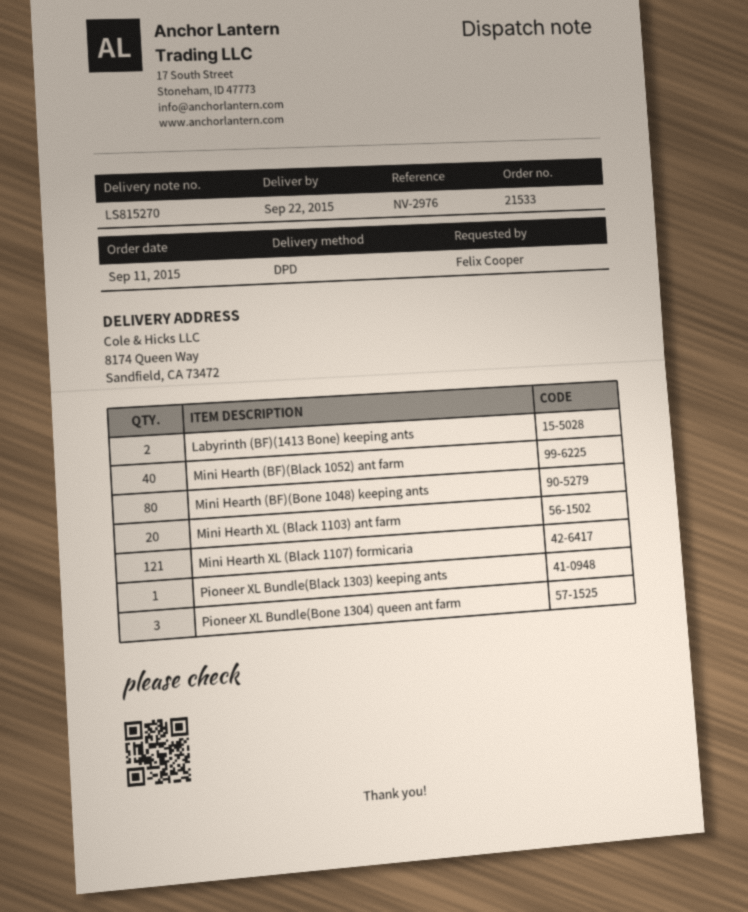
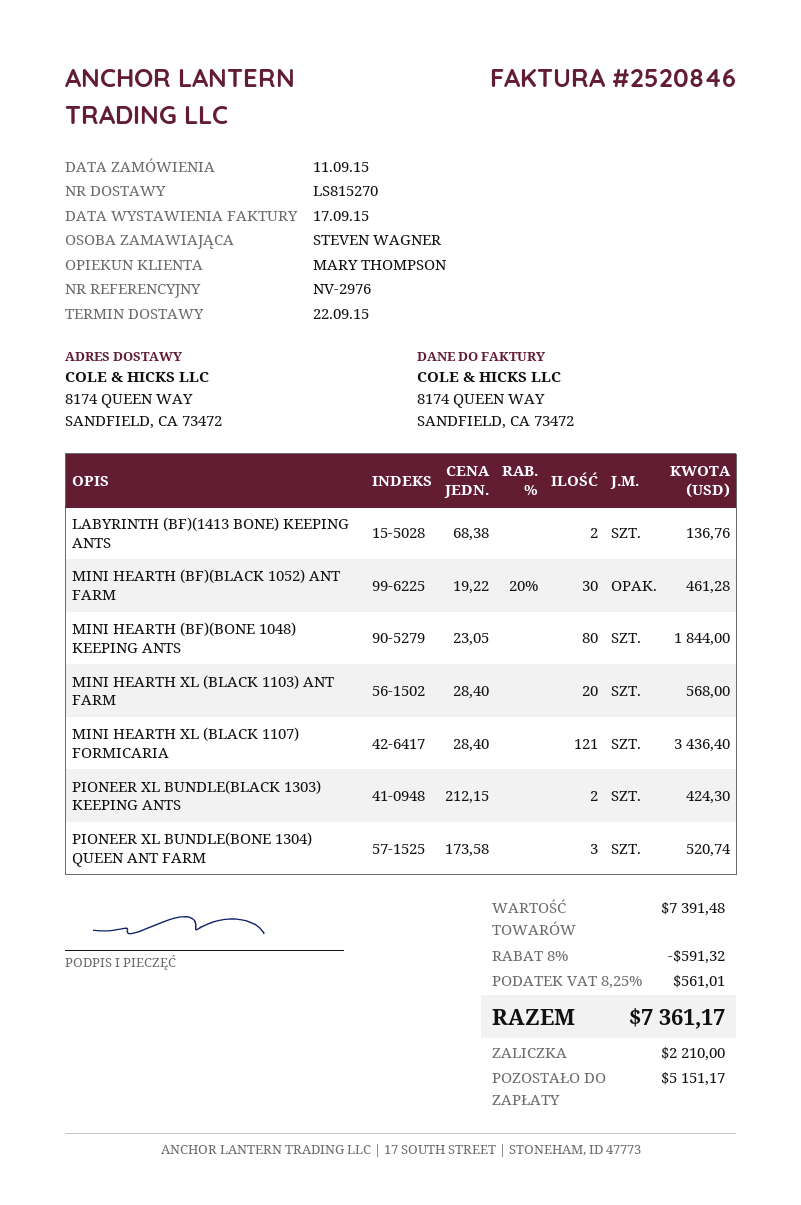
ordered by: Felix Cooper -> STEVEN WAGNER
Mini Hearth (BF)(Black 1052) ant farm: 40 -> 30
Pioneer XL Bundle(Black 1303) keeping ants: 1 -> 2

